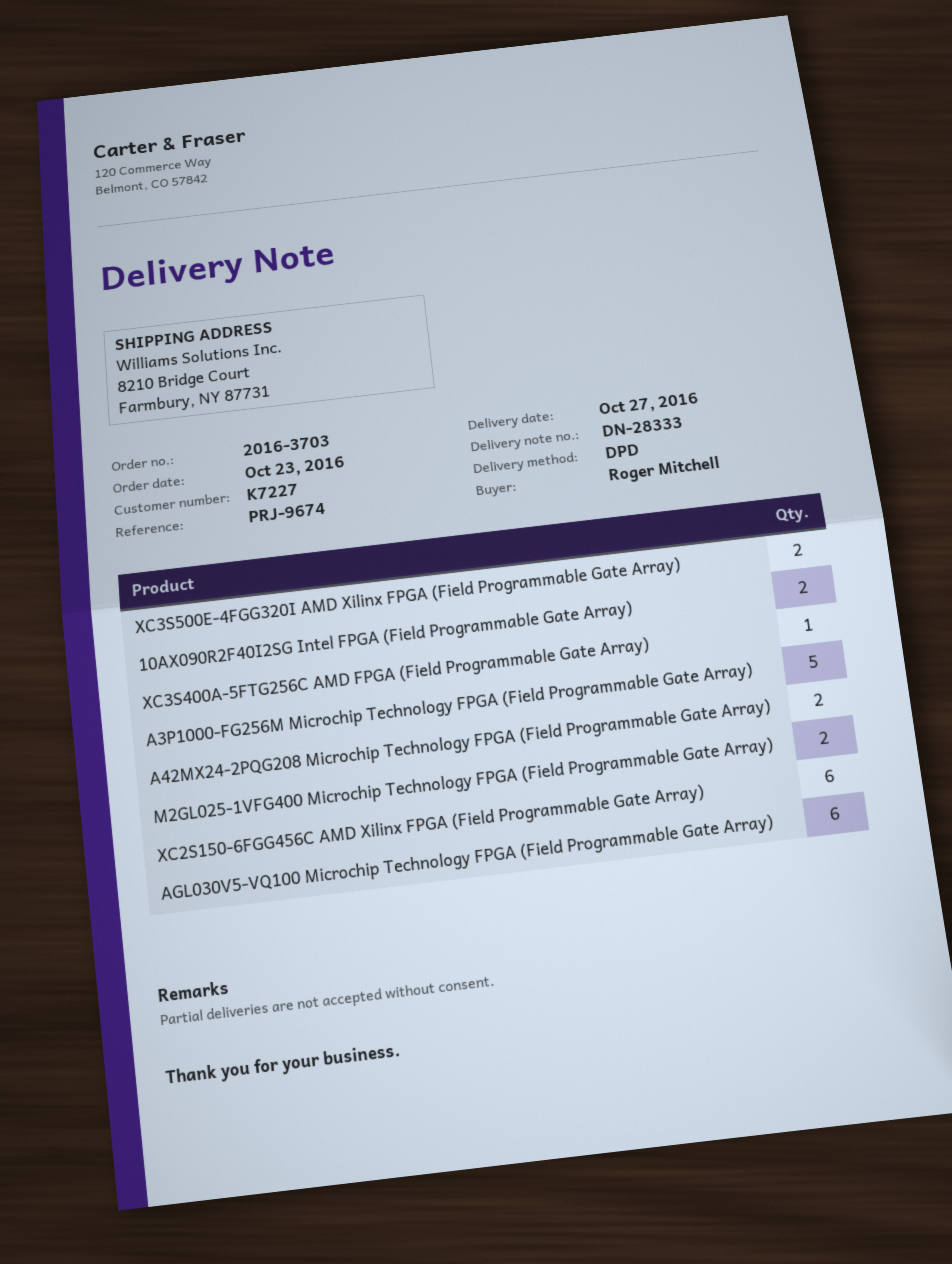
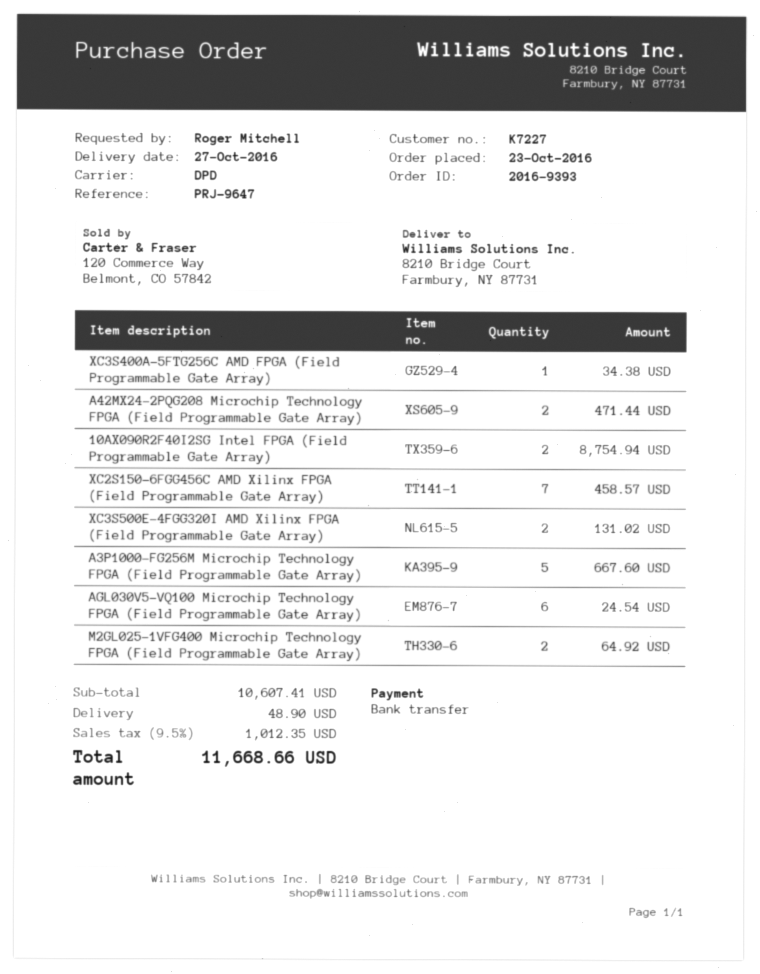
order number: 2016-3703 -> 2016-9393
reference: PRJ-9674 -> PRJ-9647
XC2S150-6FGG456C AMD Xilinx FPGA (Field Programmable Gate Array): 6 -> 7

